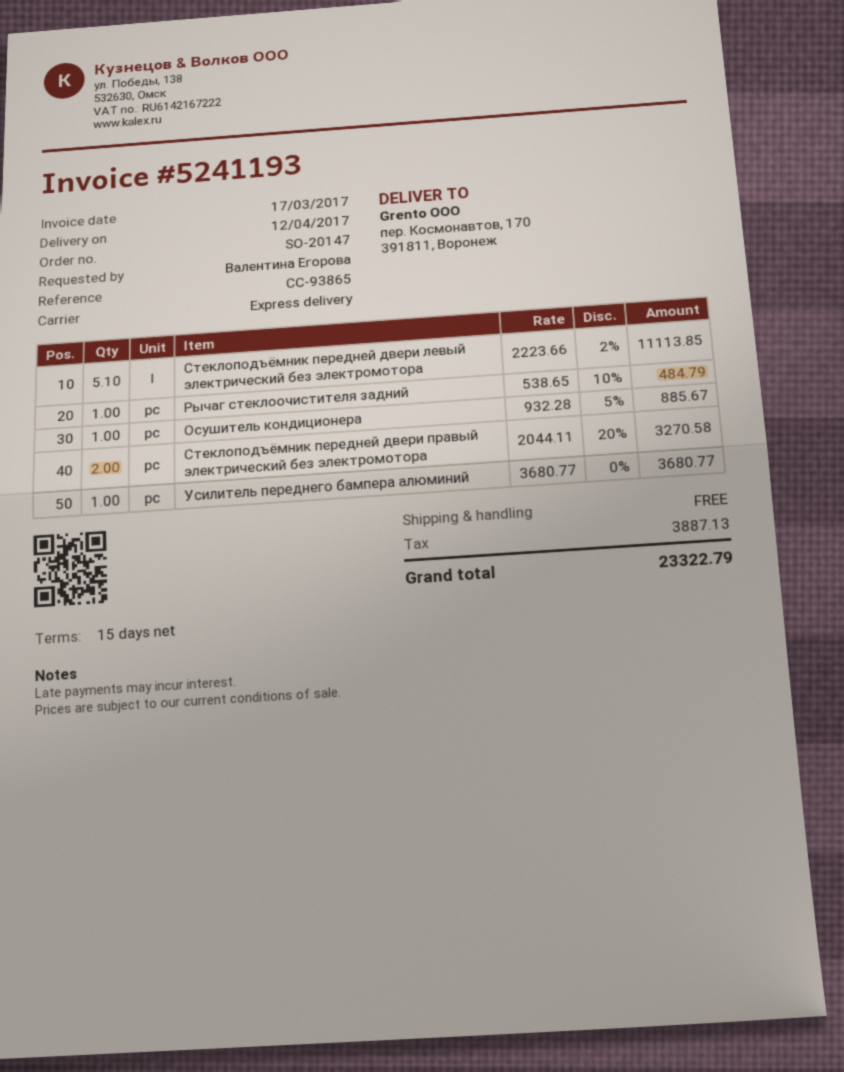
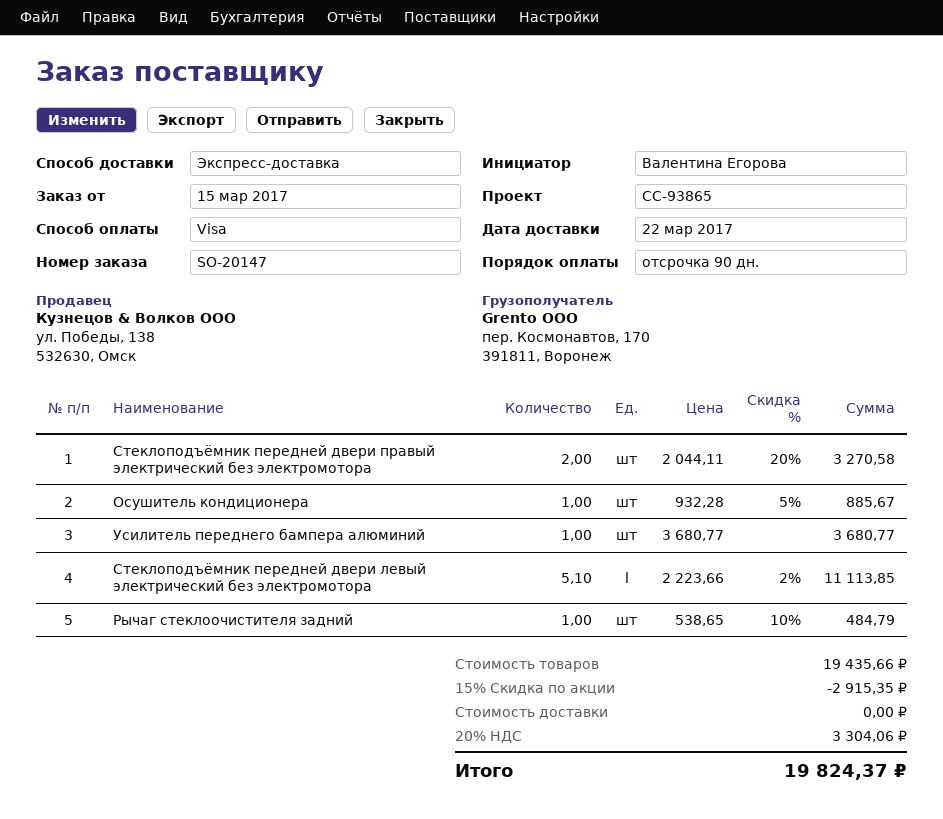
delivery date: 2017-04-12 -> 2017-03-22
payment terms: 15 days -> 90 days
discount: none -> 15% = 2915.35
tax: 3887.13 -> 3304.06
total: 23322.79 -> 19824.37

